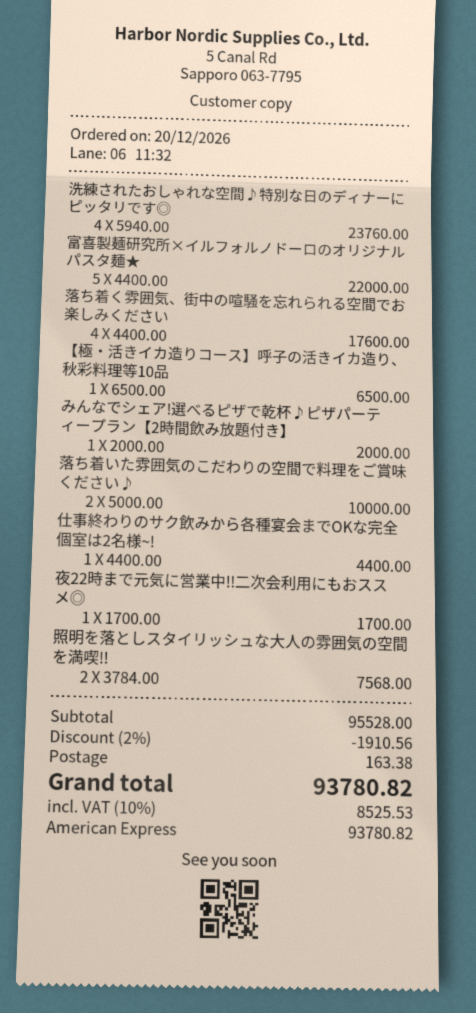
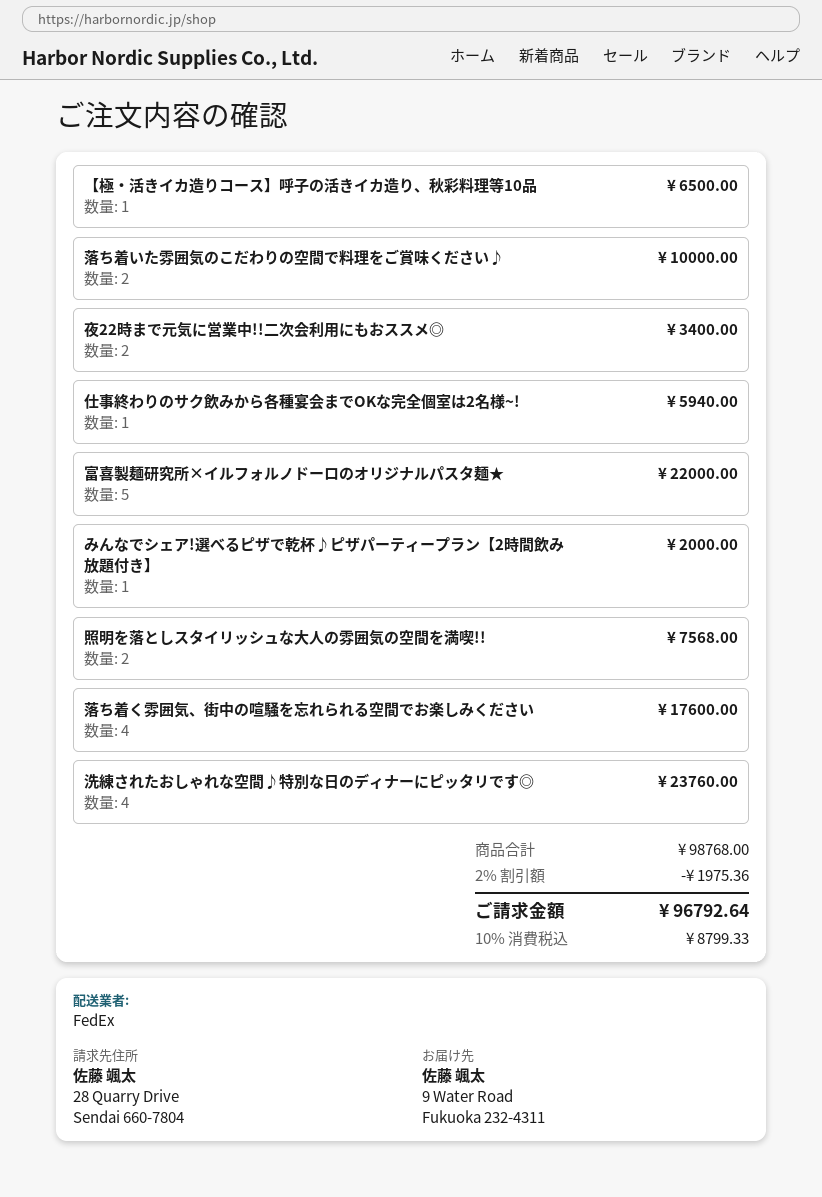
仕事終わりのサク飲みから各種宴会までOKな完全個室は2名様~!: 1 for 4400.00 -> 1 for 5940.00
夜22時まで元気に営業中!!二次会利用にもおススメ◎: 1 for 1700.00 -> 2 for 3400.00
subtotal: 95528.00 -> 98768.00
discount: 2% = 1910.56 -> 2% = 1975.36
shipping: 163.38 -> none
tax: 10% = 8525.53 -> 10% = 8799.33
total: 93780.82 -> 96792.64

